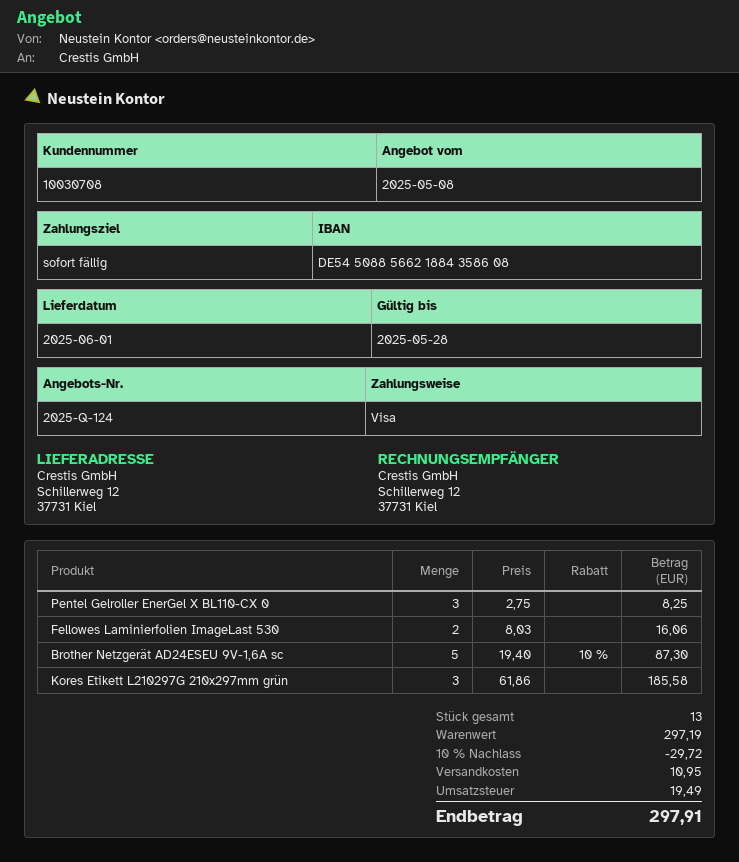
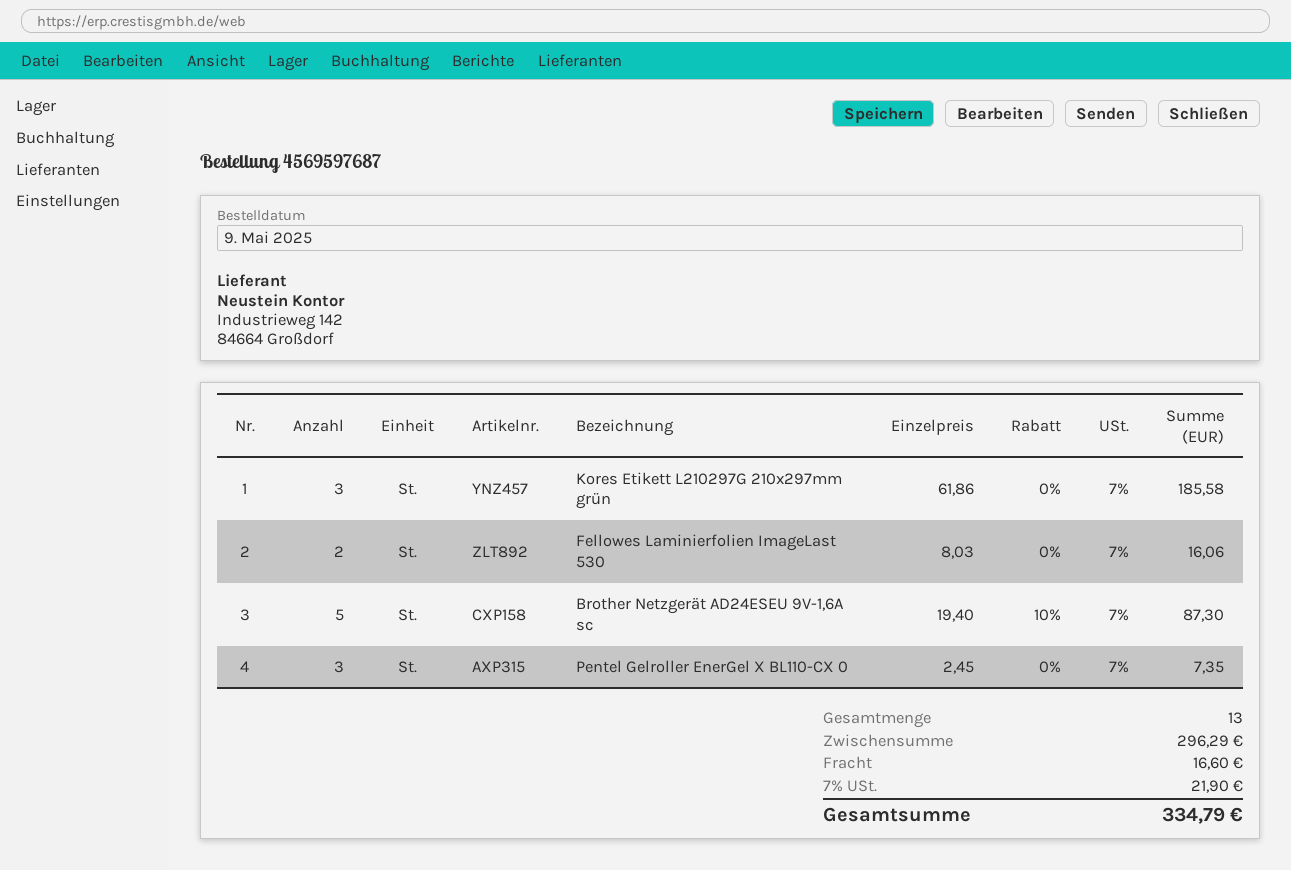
Pentel Gelroller EnerGel X BL110-CX 0: 3 x 2.75 = 8.25 -> 3 x 2.45 = 7.35
subtotal: 297.19 -> 296.29
discount: 10% = 29.72 -> none
shipping: 10.95 -> 16.60
tax: 19.49 -> 21.90
total: 297.91 -> 334.79

